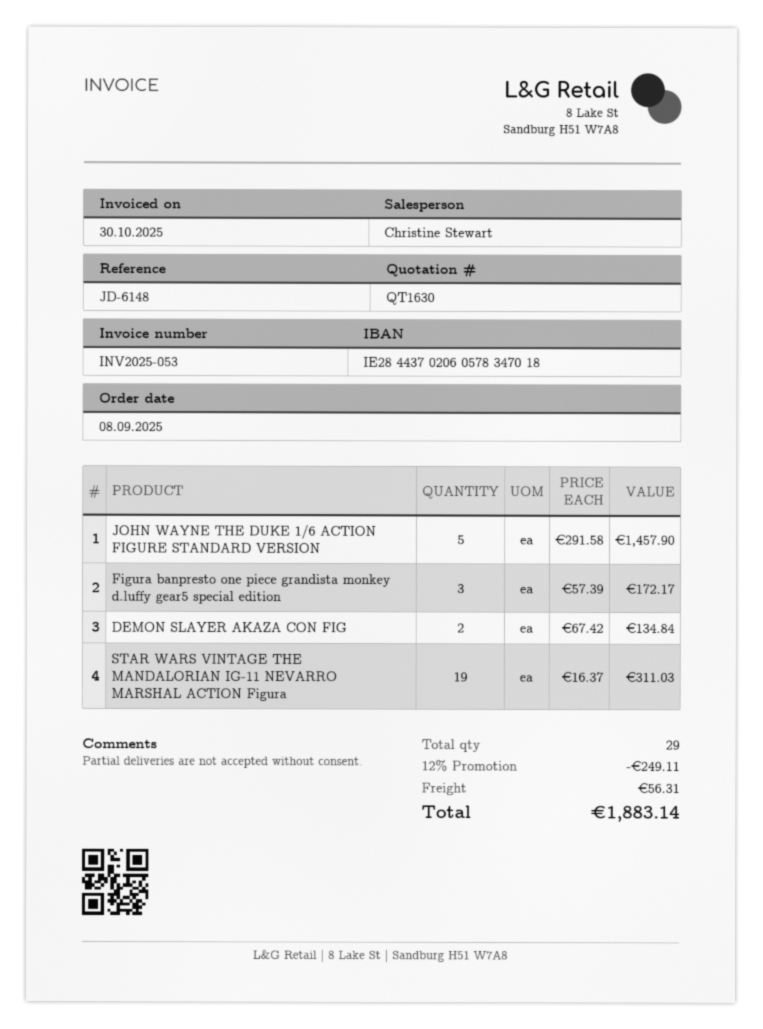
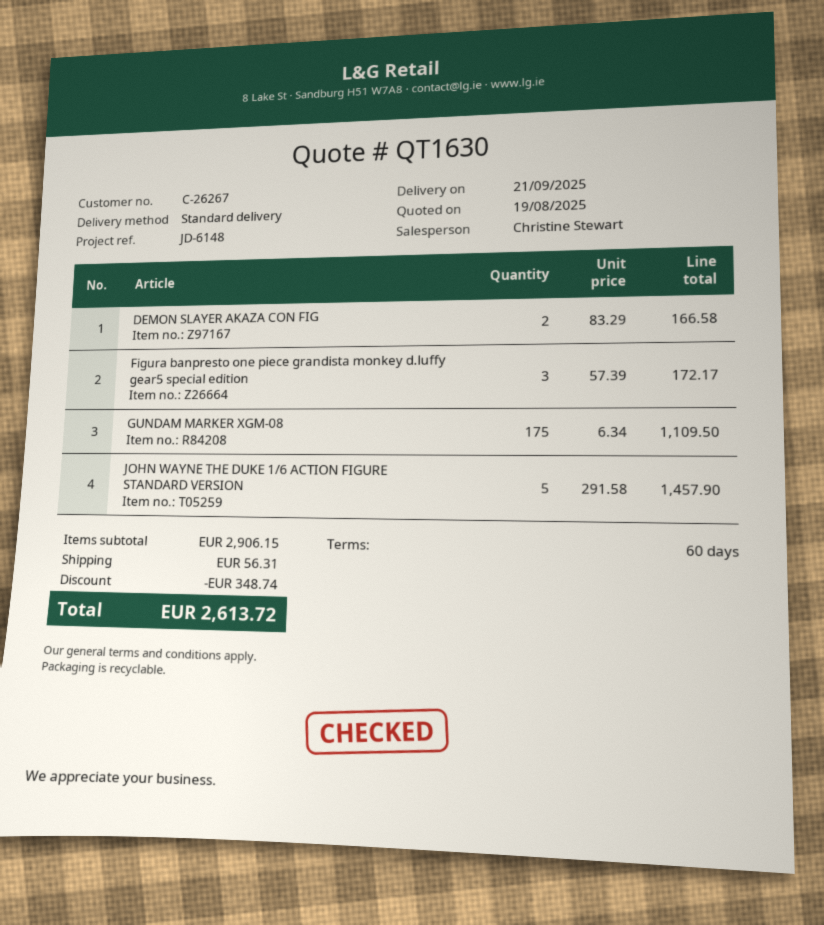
DEMON SLAYER AKAZA CON FIG: 2 x 67.42 = 134.84 -> 2 x 83.29 = 166.58
STAR WARS VINTAGE THE MANDALORIAN IG-11 NEVARRO MARSHAL ACTION Figura: 19 x 16.37 = 311.03 -> none
GUNDAM MARKER XGM-08: none -> 175 x 6.34 = 1109.50
discount: 249.11 -> 348.74
total: 1883.14 -> 2613.72

